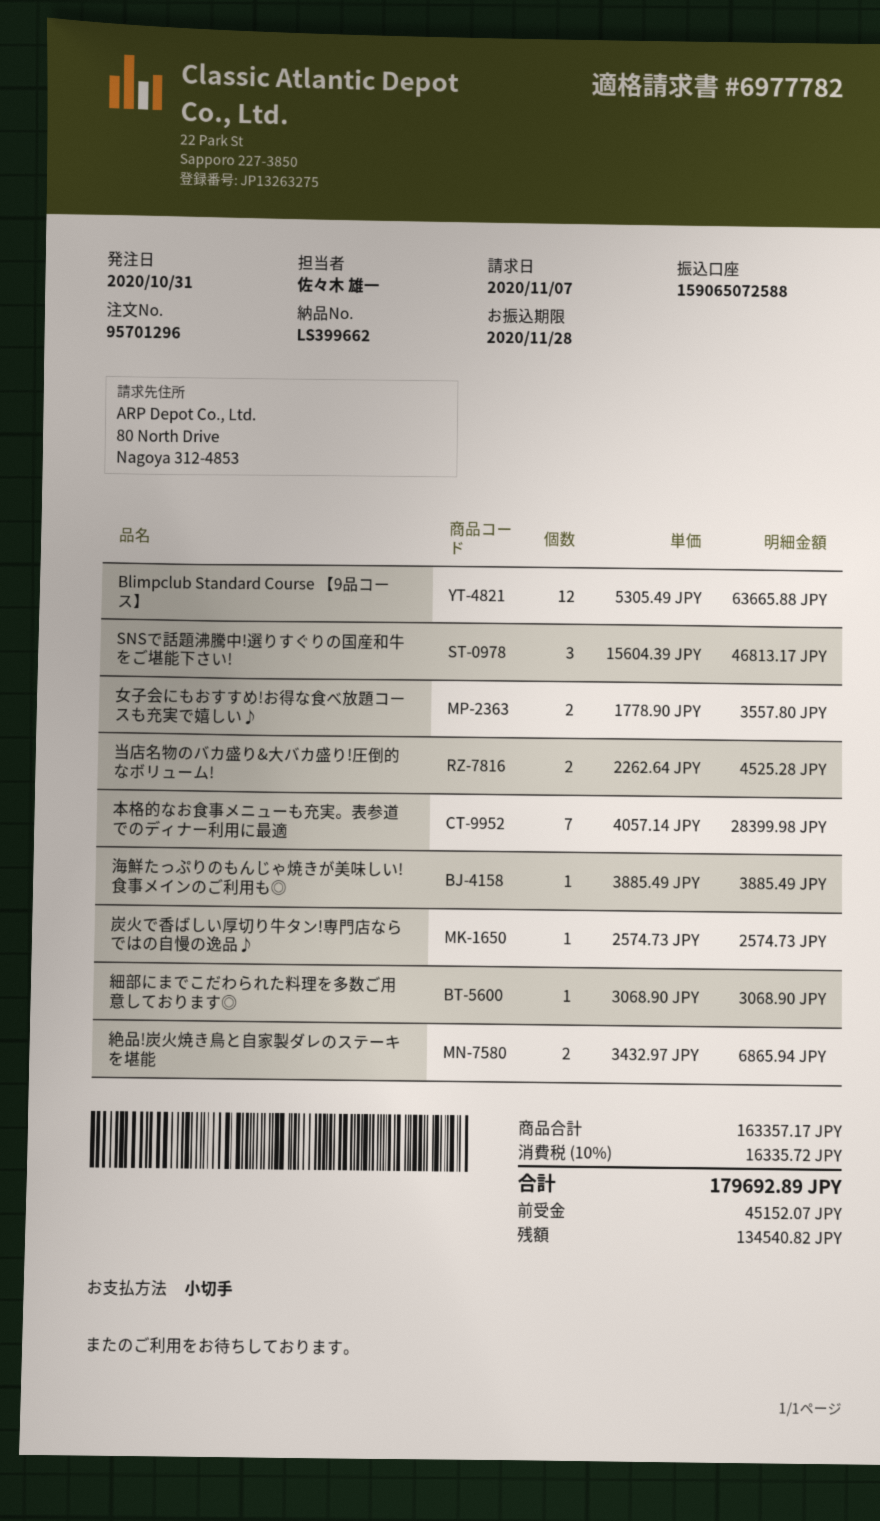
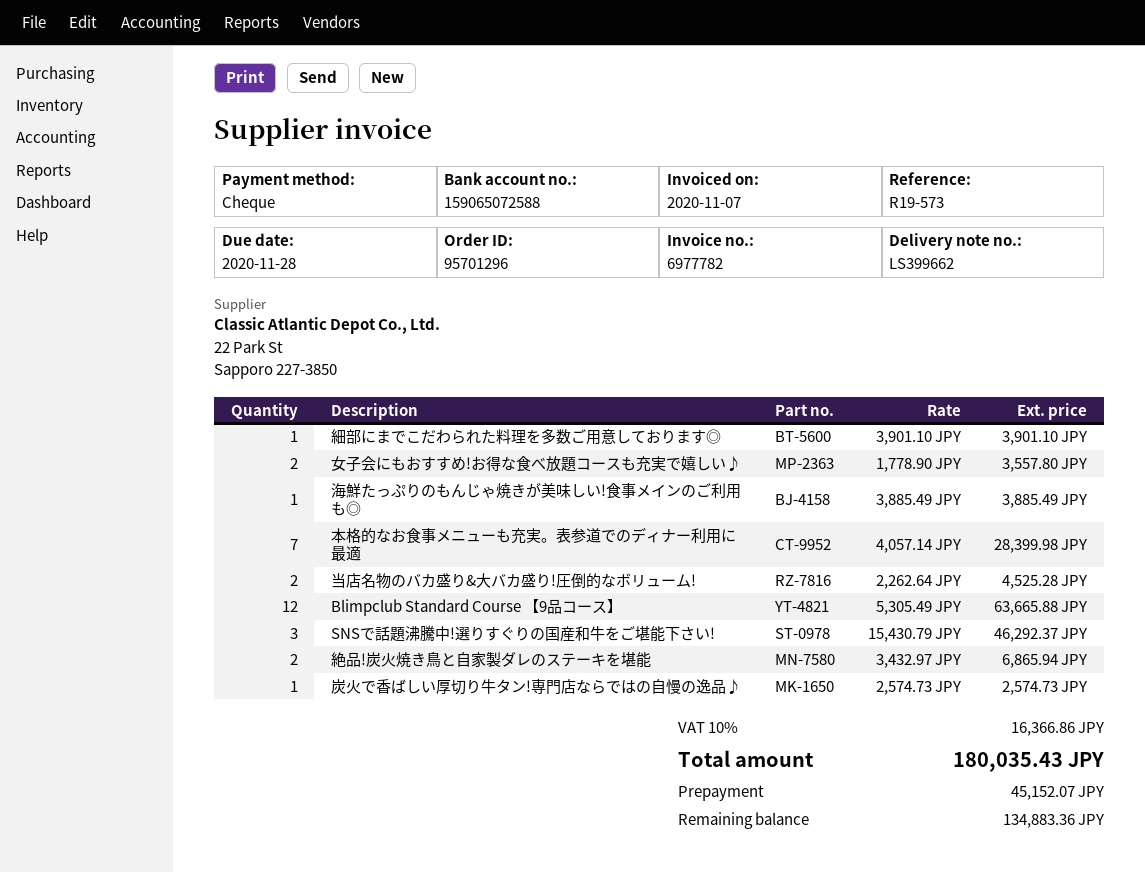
SNSで話題沸騰中!選りすぐりの国産和牛をご堪能下さい!: 3 x 15604.39 = 46813.17 -> 3 x 15430.79 = 46292.37
細部にまでこだわられた料理を多数ご用意しております◎: 1 x 3068.90 = 3068.90 -> 1 x 3901.10 = 3901.10
tax: 10% = 16335.72 -> 10% = 16366.86
total: 179692.89 -> 180035.43
balance: 134540.82 -> 134883.36

